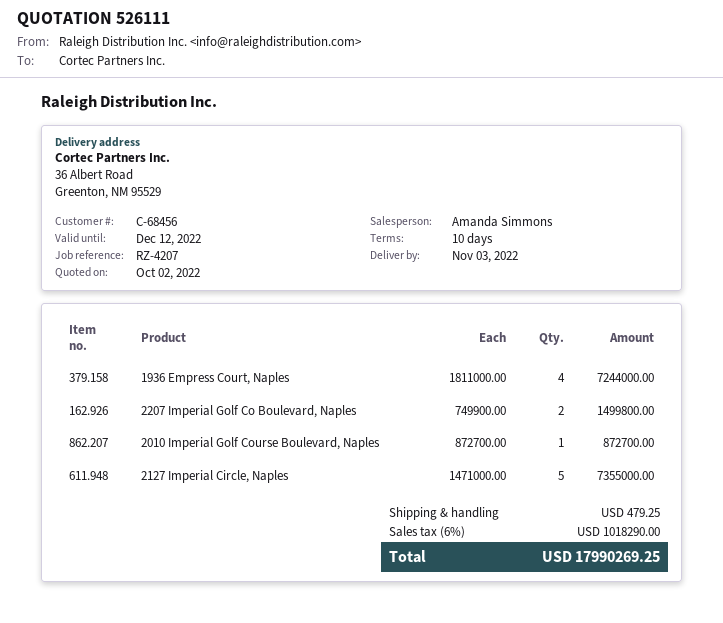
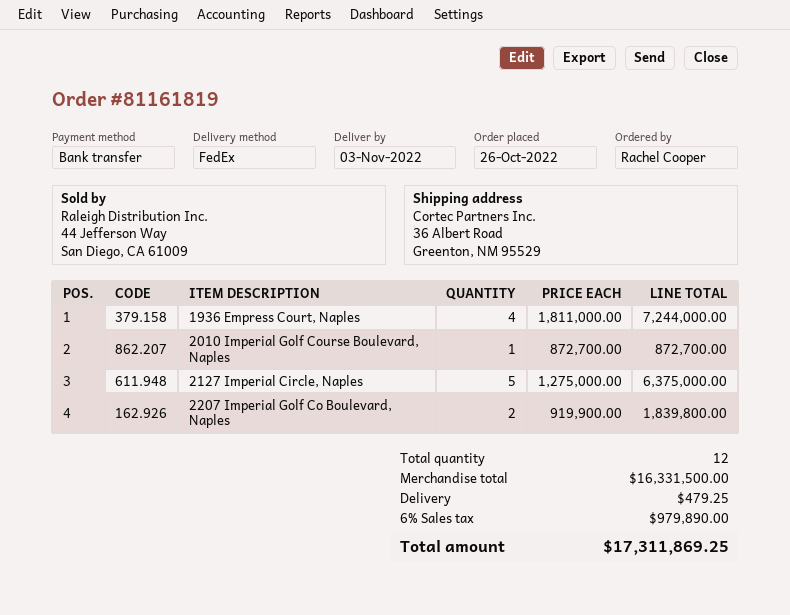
2207 Imperial Golf Co Boulevard, Naples: 2 x 749900.00 = 1499800.00 -> 2 x 919900.00 = 1839800.00
2127 Imperial Circle, Naples: 5 x 1471000.00 = 7355000.00 -> 5 x 1275000.00 = 6375000.00
tax: 6% = 1018290.00 -> 6% = 979890.00
total: 17990269.25 -> 17311869.25

